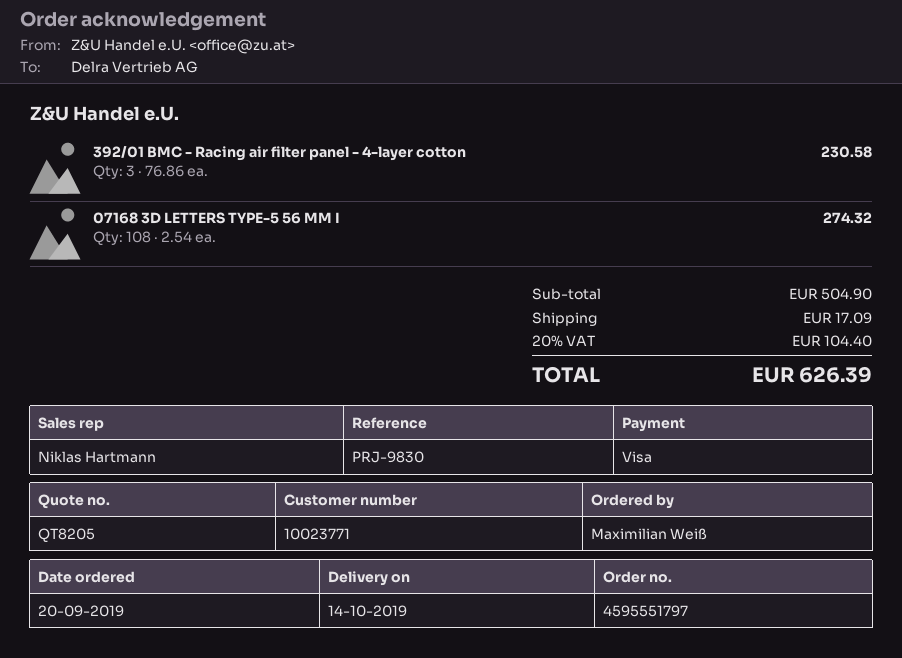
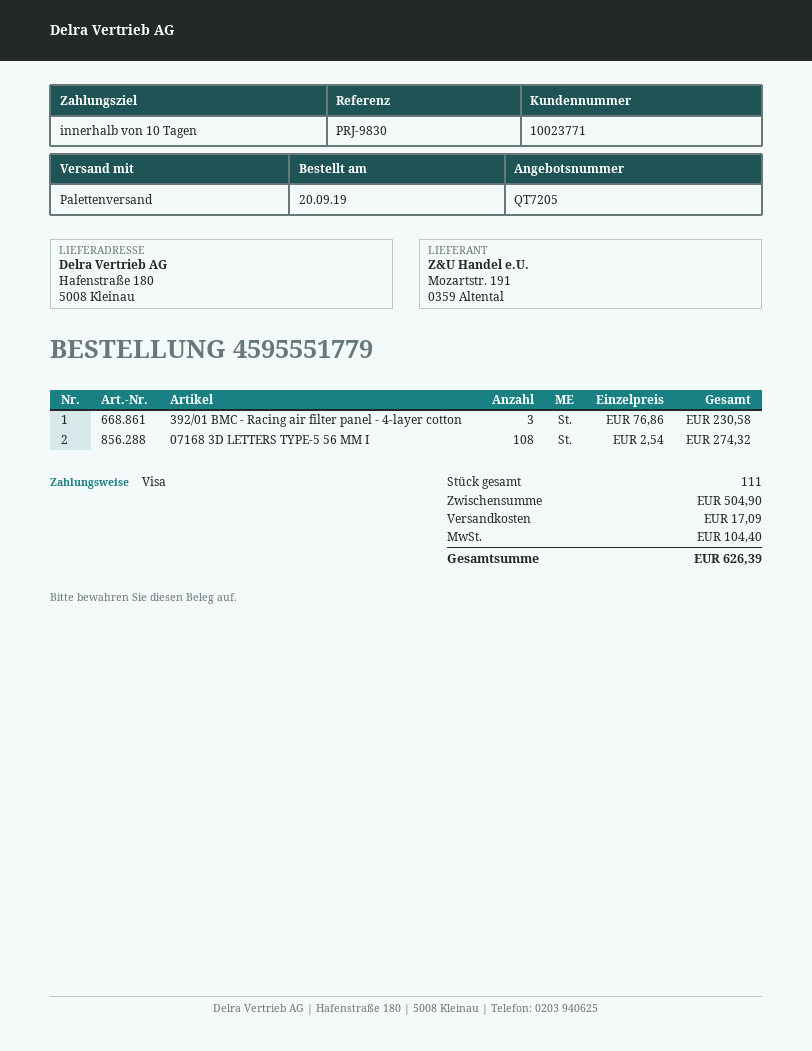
quote number: QT8205 -> QT7205
order number: 4595551797 -> 4595551779

